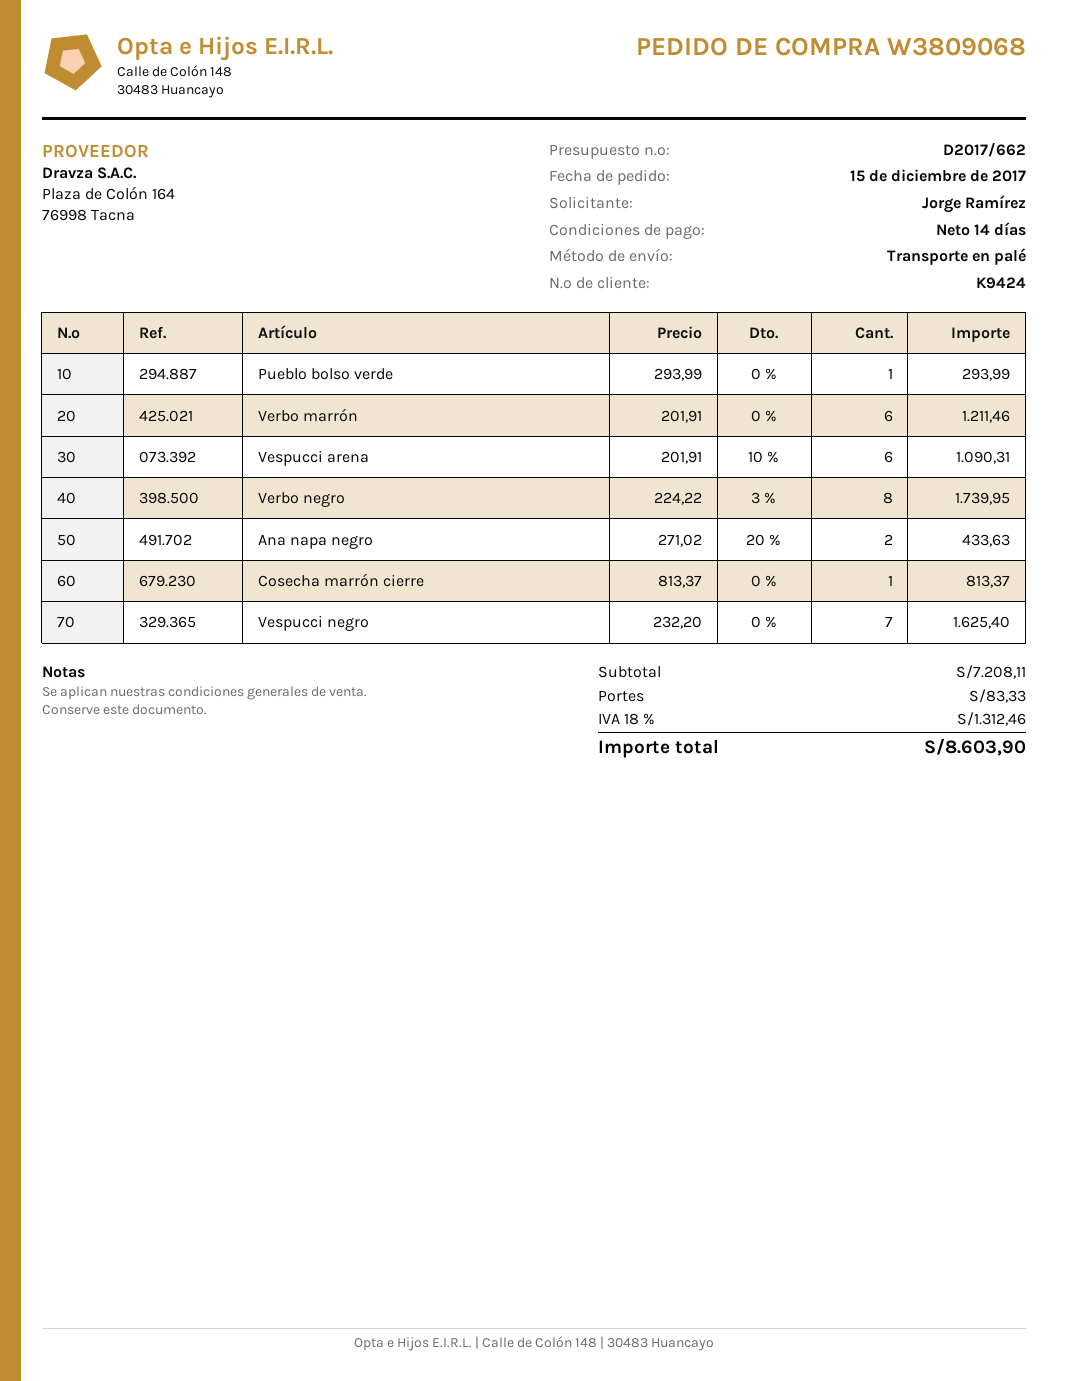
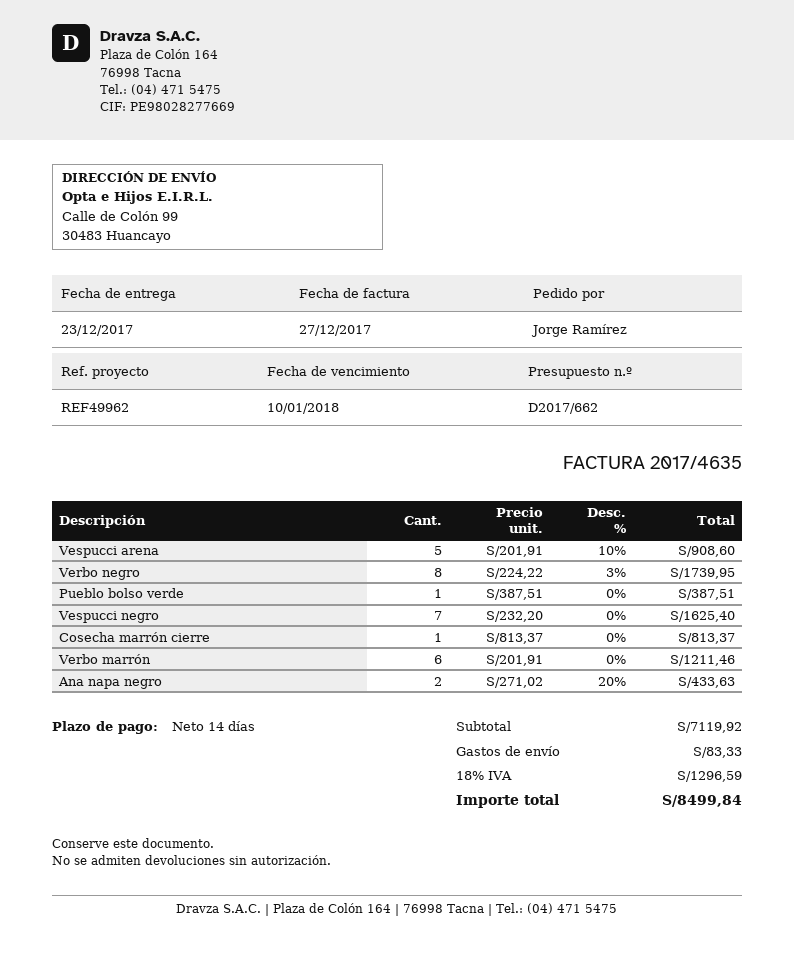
Pueblo bolso verde: 1 x 293.99 = 293.99 -> 1 x 387.51 = 387.51
Vespucci arena: 6 x 201.91 - 10% = 1090.31 -> 5 x 201.91 - 10% = 908.60
subtotal: 7208.11 -> 7119.92
tax: 18% = 1312.46 -> 18% = 1296.59
total: 8603.90 -> 8499.84

